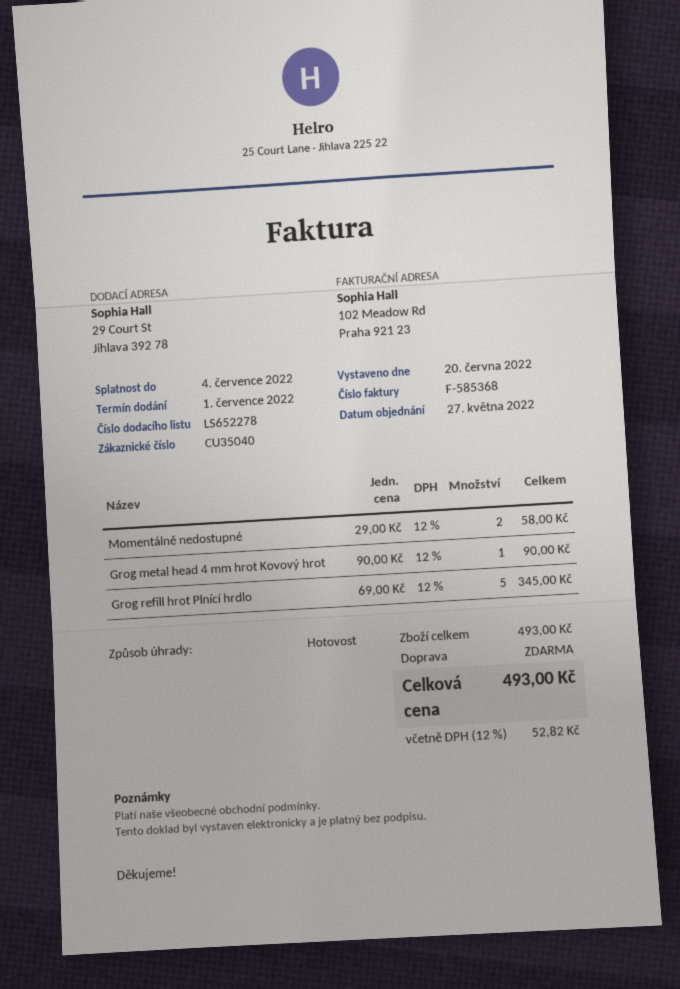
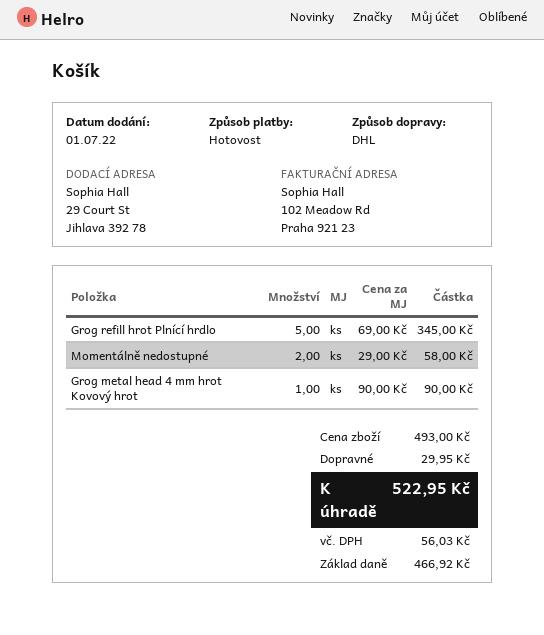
shipping: 0.00 -> 29.95
tax: 52.82 -> 56.03
total: 493.00 -> 522.95

